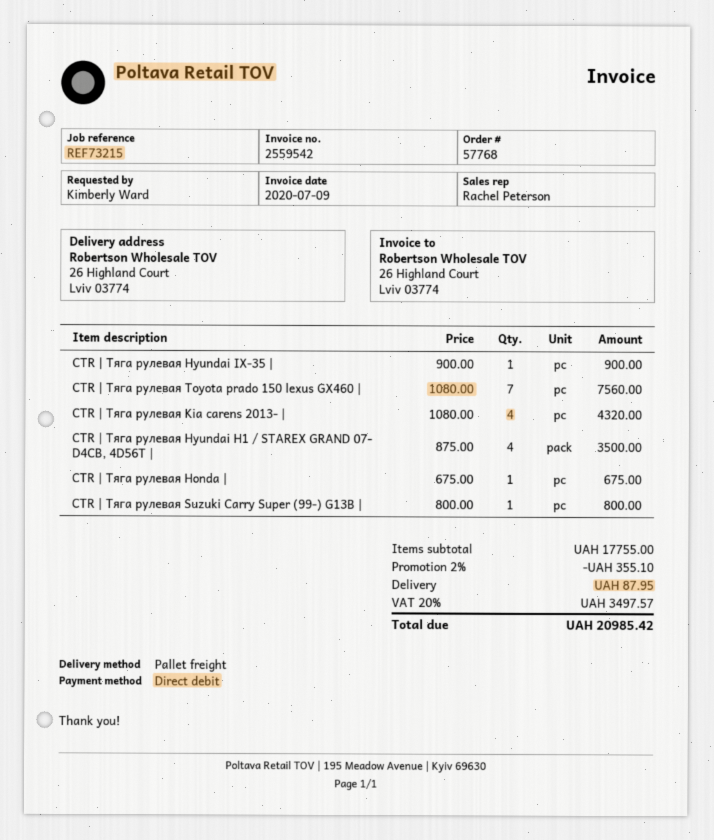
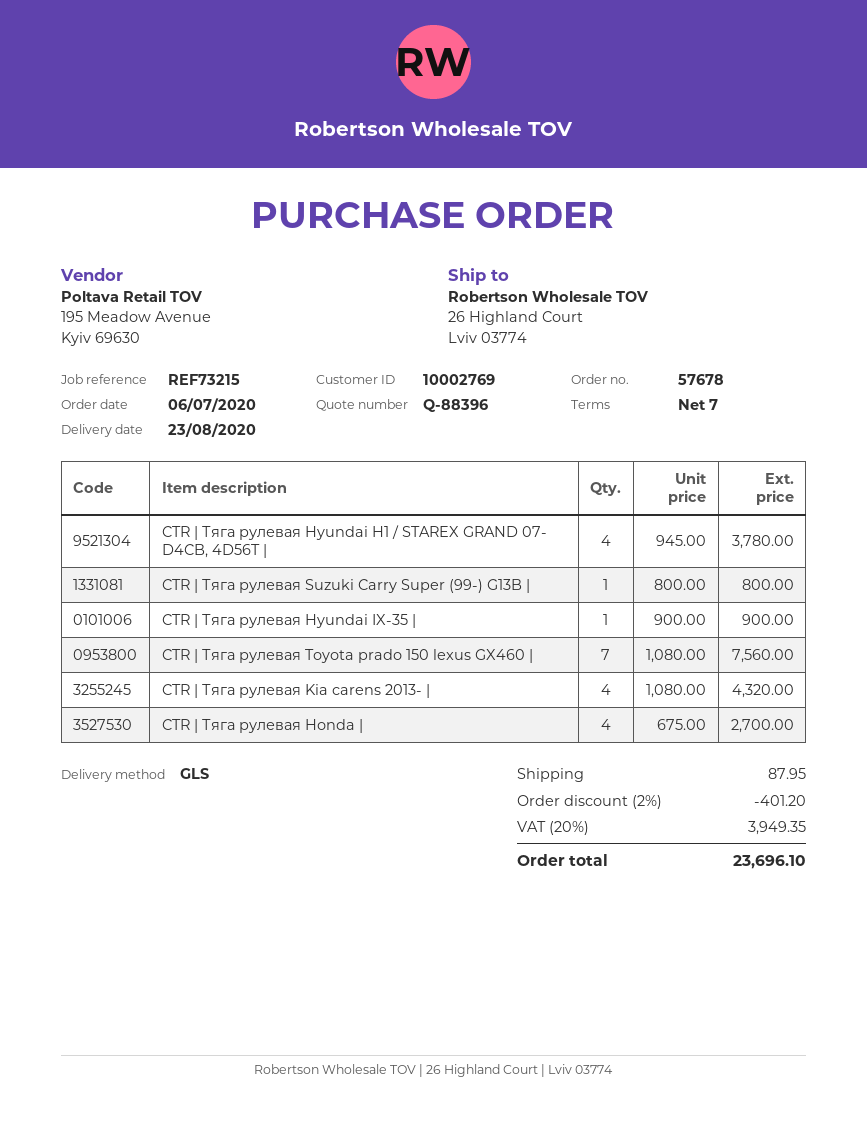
order number: 57768 -> 57678
shipping method: pallet freight -> GLS
CTR | Тяга рулевая Hyundai H1 / STAREX GRAND 07- D4CB, 4D56T |: 4 x 875.00 = 3500.00 -> 4 x 945.00 = 3780.00
CTR | Тяга рулевая Honda |: 1 x 675.00 = 675.00 -> 4 x 675.00 = 2700.00
discount: 2% = 355.10 -> 2% = 401.20
tax: 20% = 3497.57 -> 20% = 3949.35
total: 20985.42 -> 23696.10

